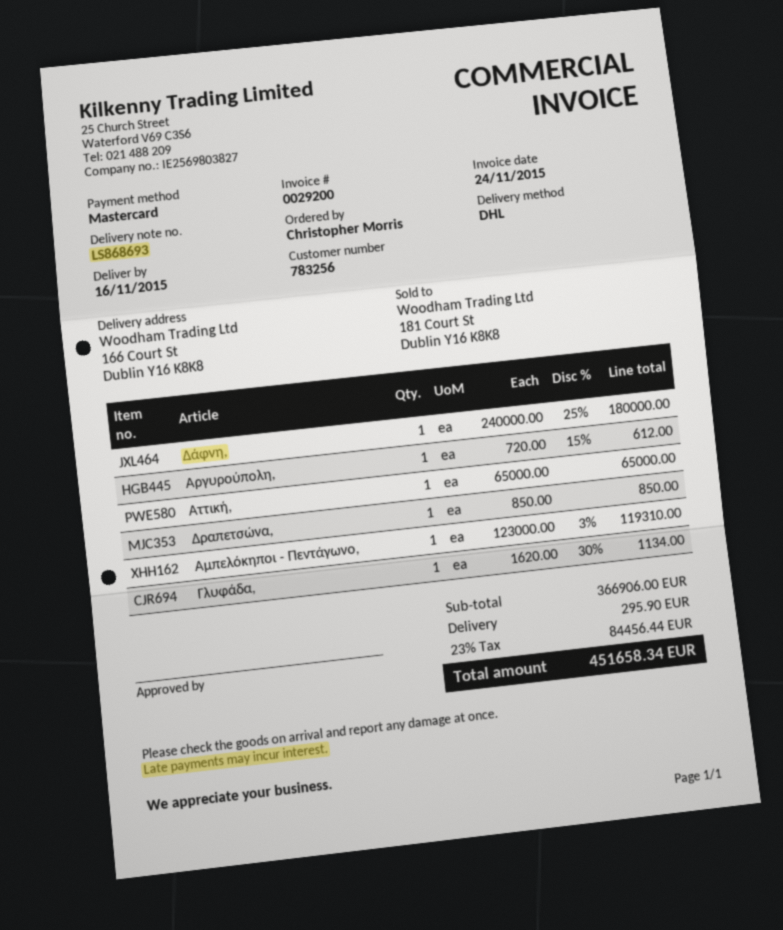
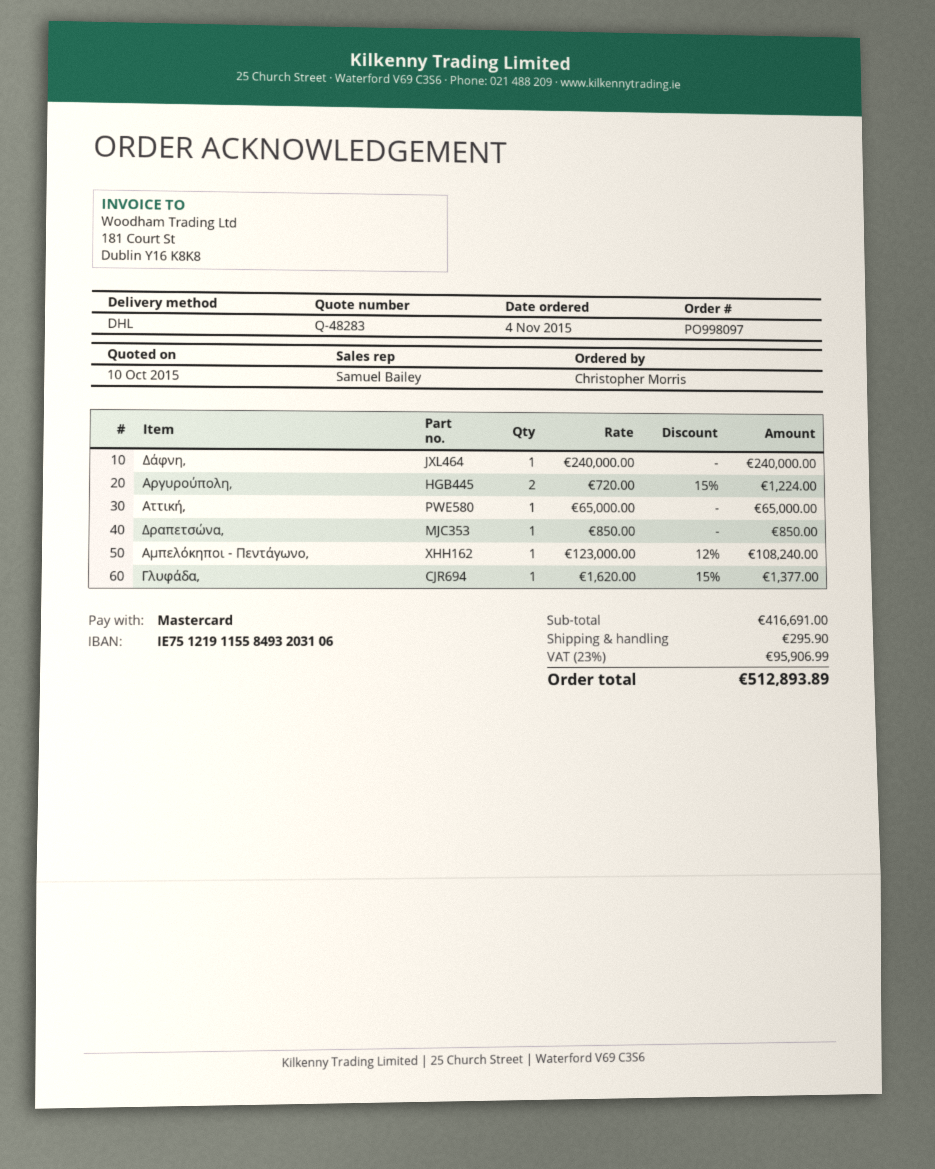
Δάφνη,: 1 x 240000.00 - 25% = 180000.00 -> 1 x 240000.00 = 240000.00
Αργυρούπολη,: 1 x 720.00 - 15% = 612.00 -> 2 x 720.00 - 15% = 1224.00
Αμπελόκηποι - Πεντάγωνο,: 1 x 123000.00 - 3% = 119310.00 -> 1 x 123000.00 - 12% = 108240.00
Γλυφάδα,: 1 x 1620.00 - 30% = 1134.00 -> 1 x 1620.00 - 15% = 1377.00
subtotal: 366906.00 -> 416691.00
tax: 23% = 84456.44 -> 23% = 95906.99
total: 451658.34 -> 512893.89

